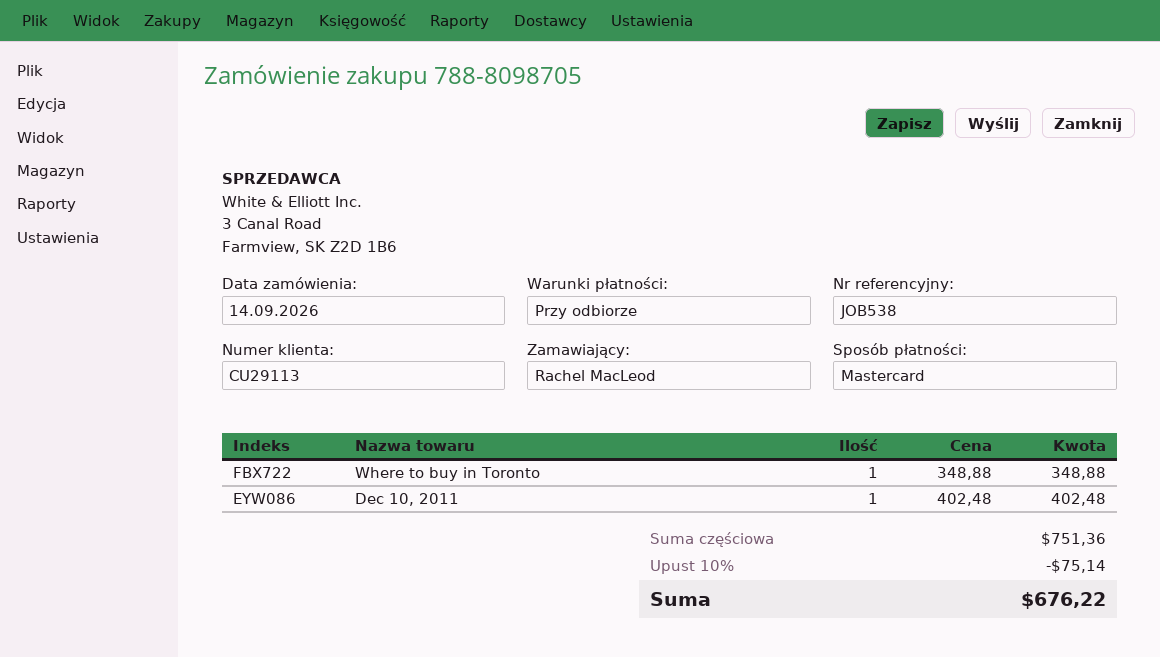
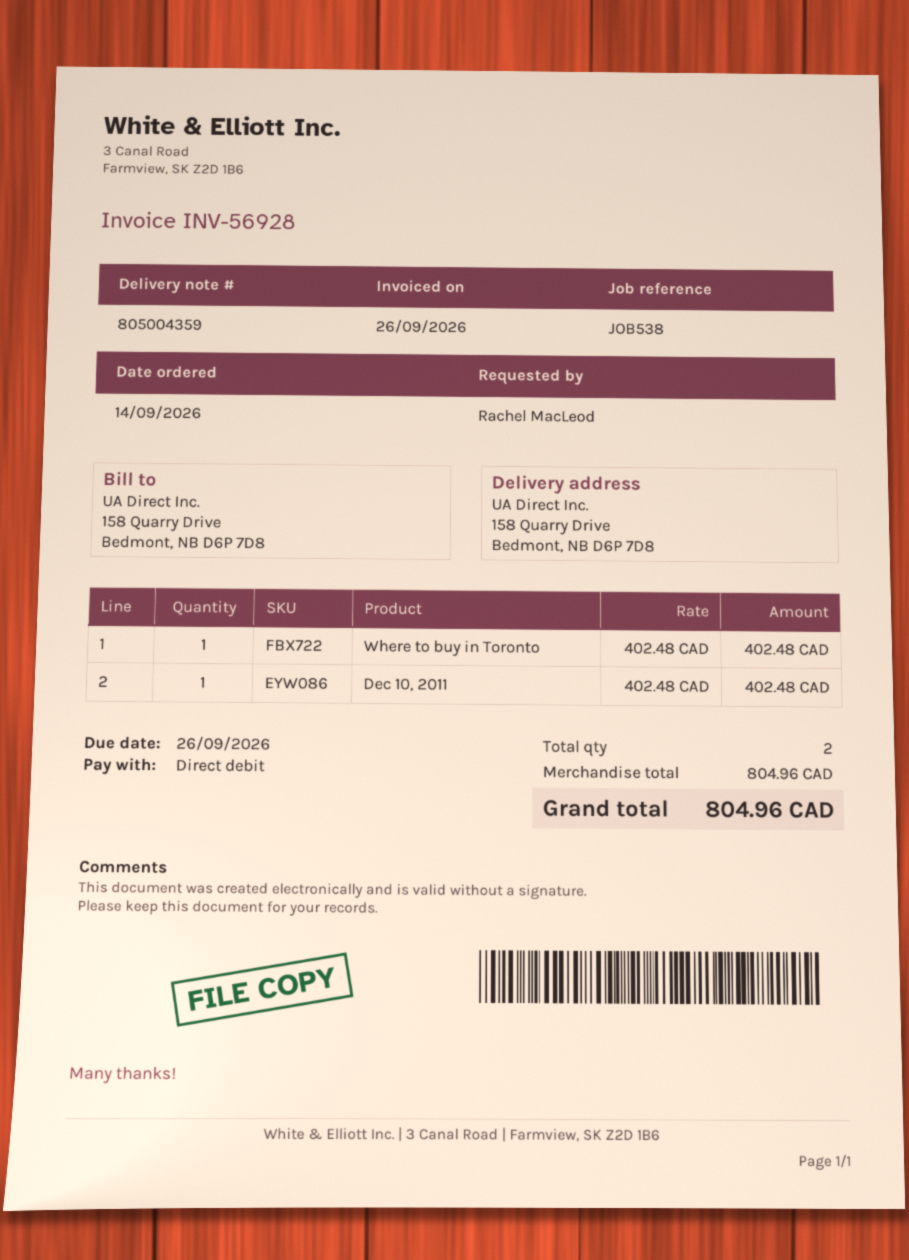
payment method: Mastercard -> direct debit
Where to buy in Toronto: 1 x 348.88 = 348.88 -> 1 x 402.48 = 402.48
subtotal: 751.36 -> 804.96
discount: 10% = 75.14 -> none
total: 676.22 -> 804.96

